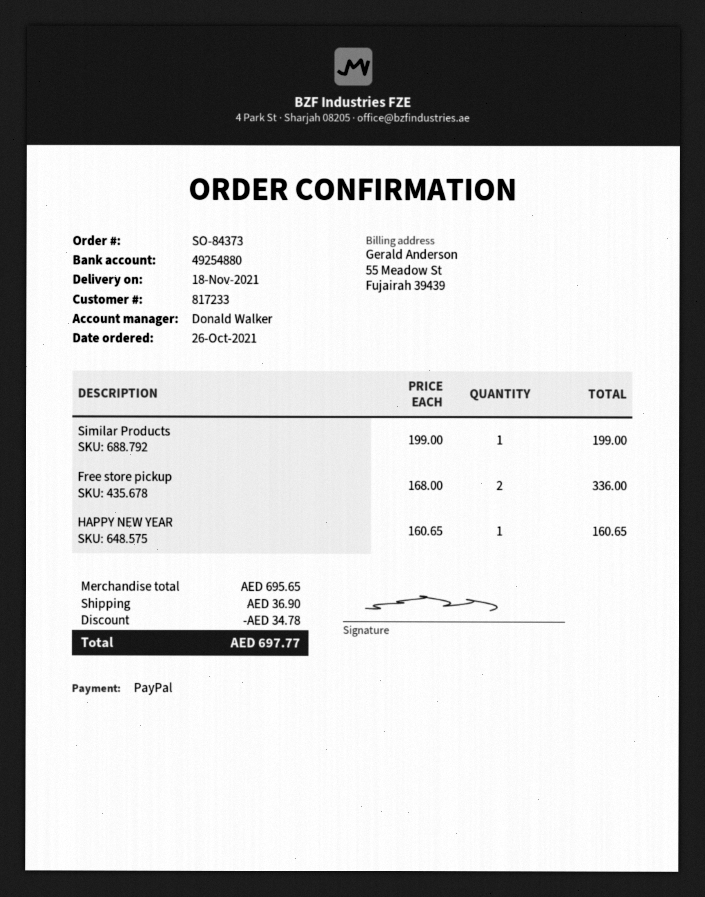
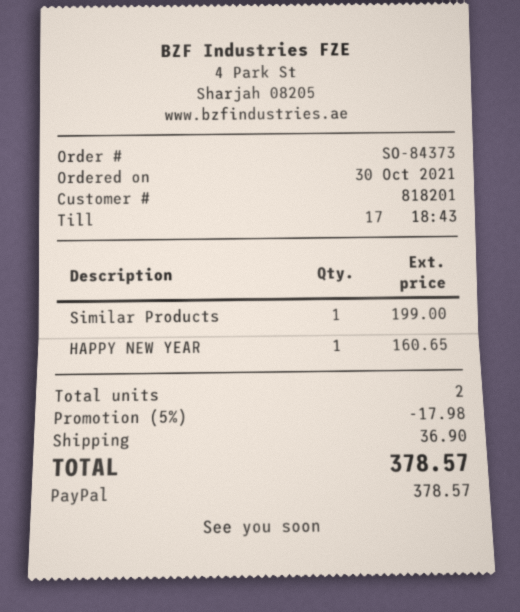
order date: 2021-10-26 -> 2021-10-30
customer number: 817233 -> 818201
Free store pickup: 2 for 336.00 -> none
discount: 34.78 -> 17.98
total: 697.77 -> 378.57

